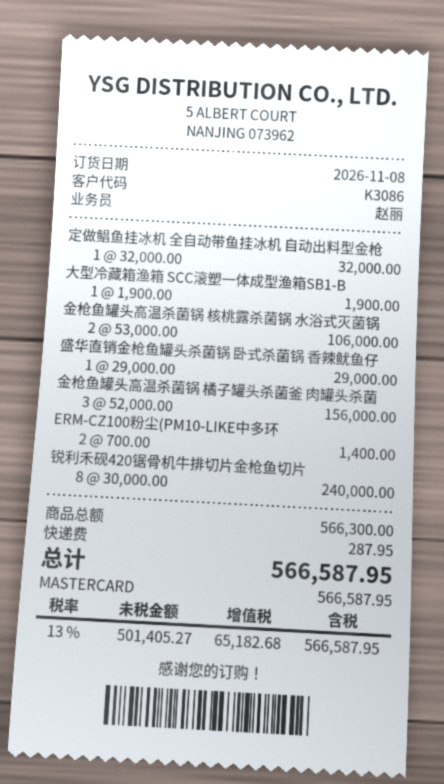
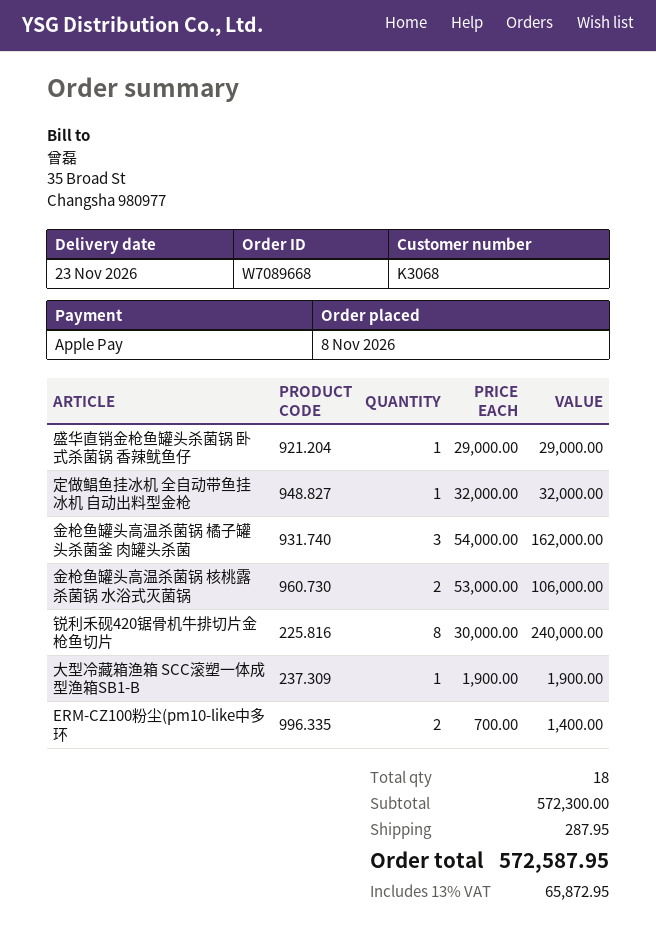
customer number: K3086 -> K3068
payment method: Mastercard -> Apple Pay
金枪鱼罐头高温杀菌锅 橘子罐头杀菌釜 肉罐头杀菌: 3 x 52000.00 = 156000.00 -> 3 x 54000.00 = 162000.00
subtotal: 566300.00 -> 572300.00
tax: 13% = 65182.68 -> 13% = 65872.95
total: 566587.95 -> 572587.95

